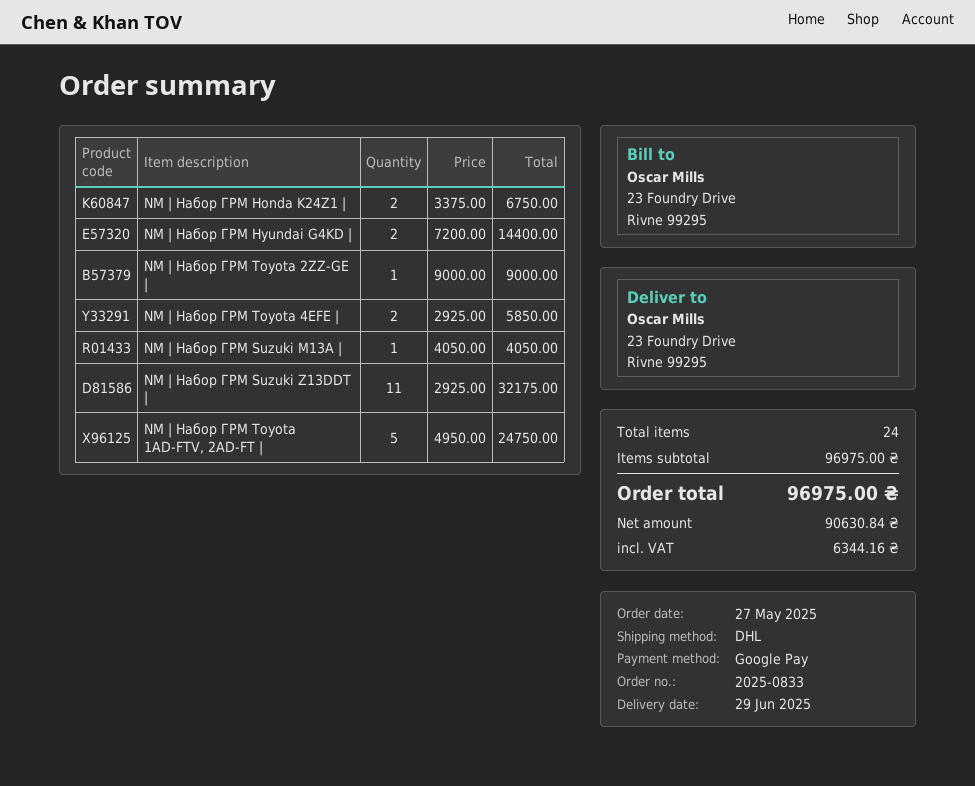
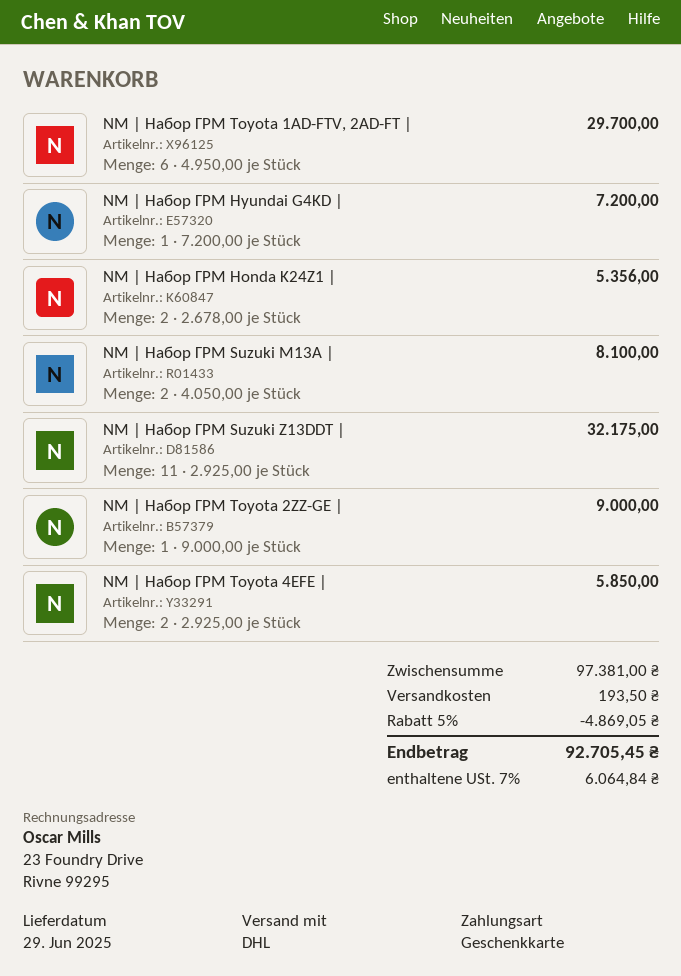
payment method: Google Pay -> gift card
NM | Набор ГРМ Honda K24Z1 |: 2 x 3375.00 = 6750.00 -> 2 x 2678.00 = 5356.00
NM | Набор ГРМ Hyundai G4KD |: 2 x 7200.00 = 14400.00 -> 1 x 7200.00 = 7200.00
NM | Набор ГРМ Suzuki M13A |: 1 x 4050.00 = 4050.00 -> 2 x 4050.00 = 8100.00
NM | Набор ГРМ Toyota 1AD-FTV, 2AD-FT |: 5 x 4950.00 = 24750.00 -> 6 x 4950.00 = 29700.00
subtotal: 96975.00 -> 97381.00
discount: none -> 5% = 4869.05
shipping: none -> 193.50
tax: 6344.16 -> 6064.84
total: 96975.00 -> 92705.45

